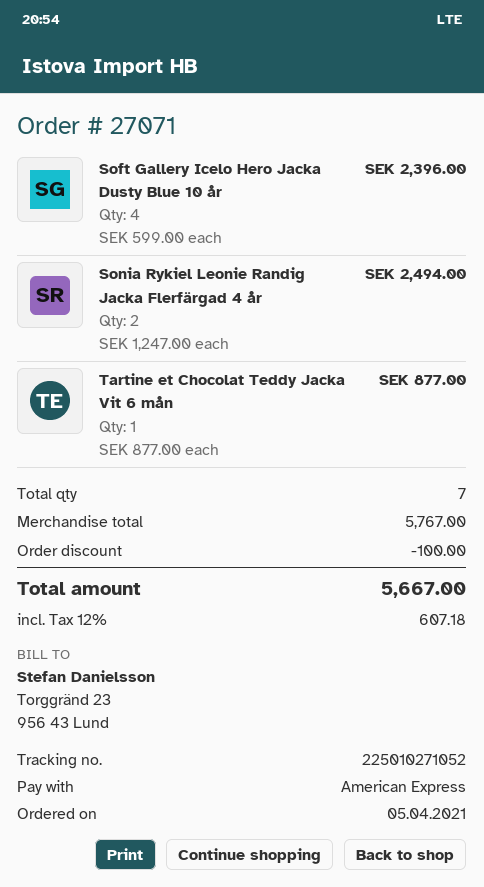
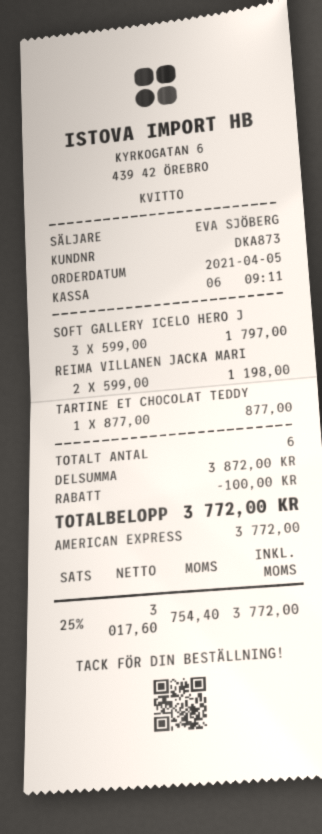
Soft Gallery Icelo Hero Jacka Dusty Blue 10 år: 4 x 599.00 = 2396.00 -> 3 x 599.00 = 1797.00
Sonia Rykiel Leonie Randig Jacka Flerfärgad 4 år: 2 x 1247.00 = 2494.00 -> none
REIMA VILLANEN JACKA MARI: none -> 2 x 599.00 = 1198.00
total quantity: 7 -> 6
subtotal: 5767.00 -> 3872.00
tax: 12% = 607.18 -> 25% = 754.40
total: 5667.00 -> 3772.00

